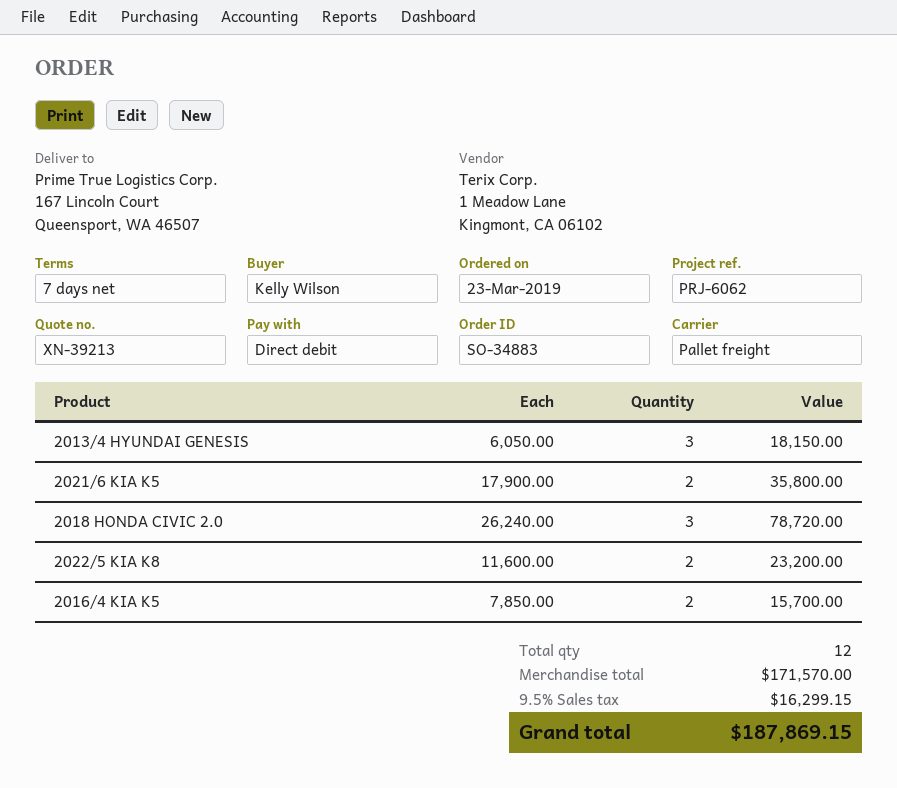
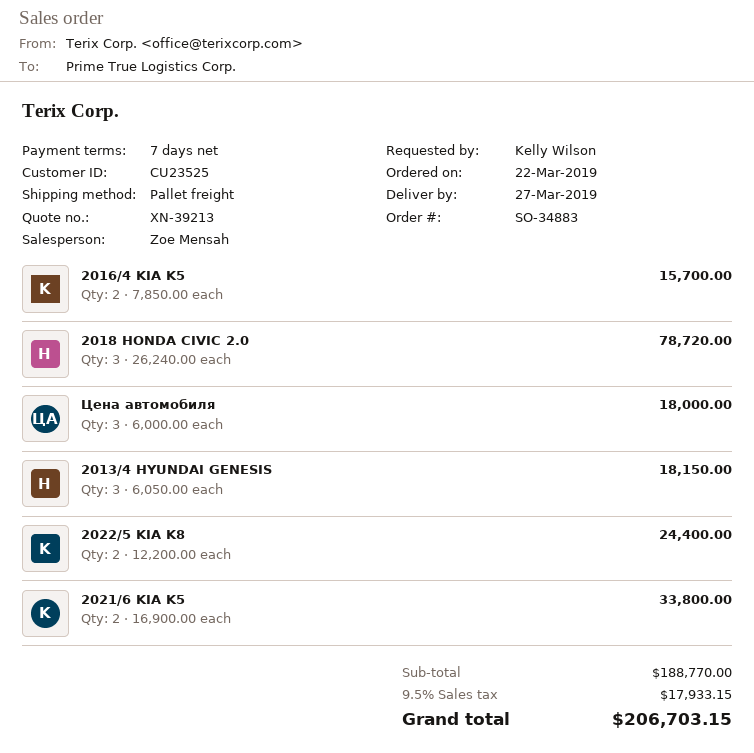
order date: 2019-03-23 -> 2019-03-22
2021/6 KIA K5: 2 x 17900.00 = 35800.00 -> 2 x 16900.00 = 33800.00
2022/5 KIA K8: 2 x 11600.00 = 23200.00 -> 2 x 12200.00 = 24400.00
Цена автомобиля: none -> 3 x 6000.00 = 18000.00
subtotal: 171570.00 -> 188770.00
tax: 9.5% = 16299.15 -> 9.5% = 17933.15
total: 187869.15 -> 206703.15

